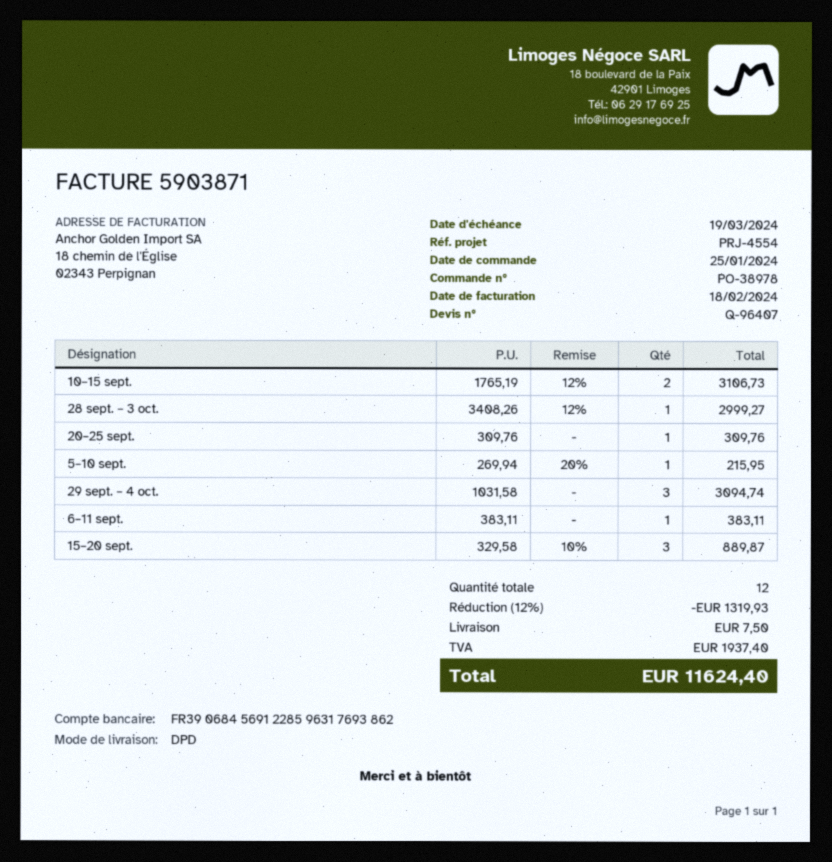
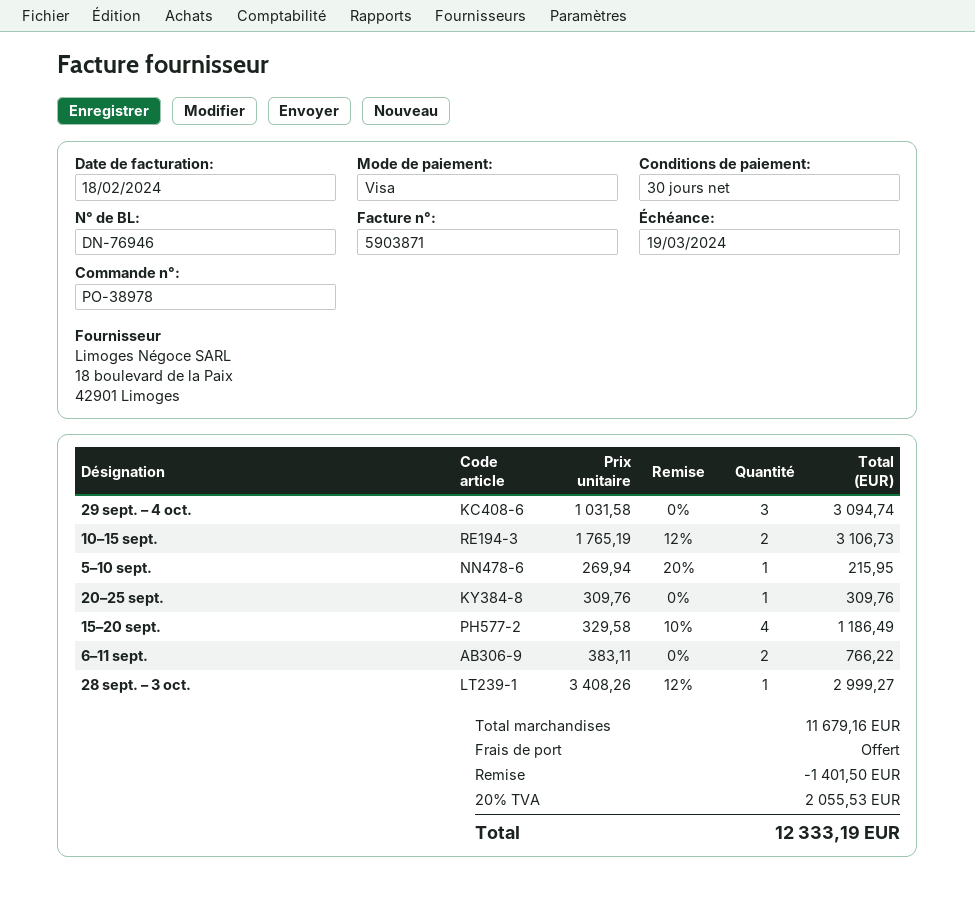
6–11 sept.: 1 x 383.11 = 383.11 -> 2 x 383.11 = 766.22
15–20 sept.: 3 x 329.58 - 10% = 889.87 -> 4 x 329.58 - 10% = 1186.49
discount: 1319.93 -> 1401.50
shipping: 7.50 -> 0.00
tax: 1937.40 -> 2055.53
total: 11624.40 -> 12333.19

